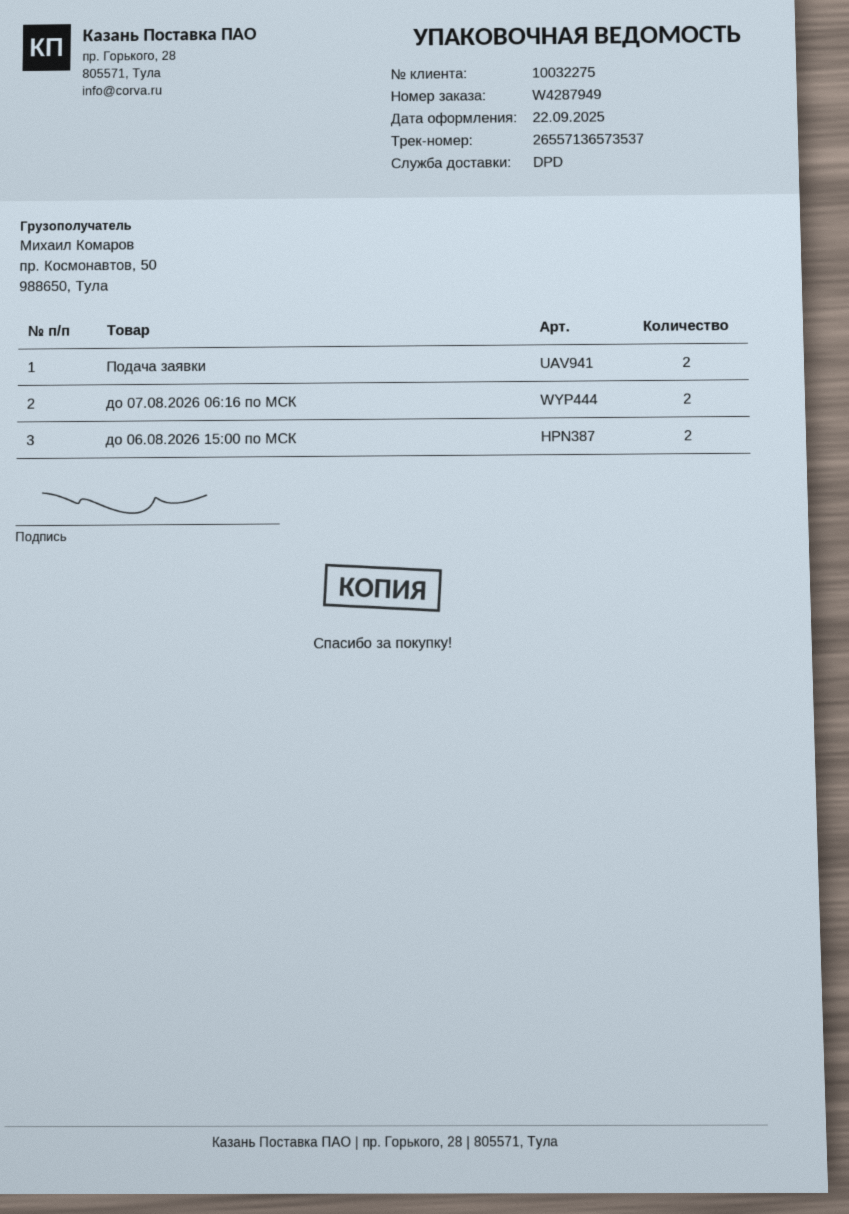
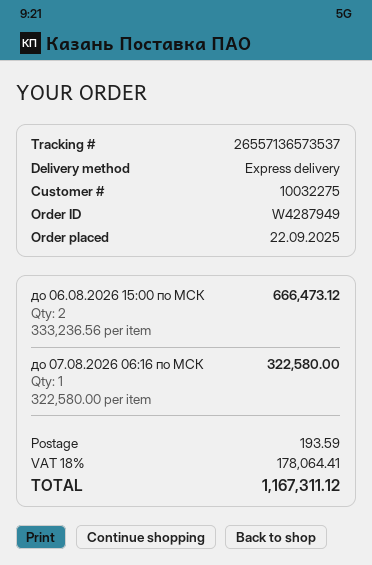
shipping method: DPD -> express
Подача заявки: 2 -> none
до 07.08.2026 06:16 по МСК: 2 -> 1

